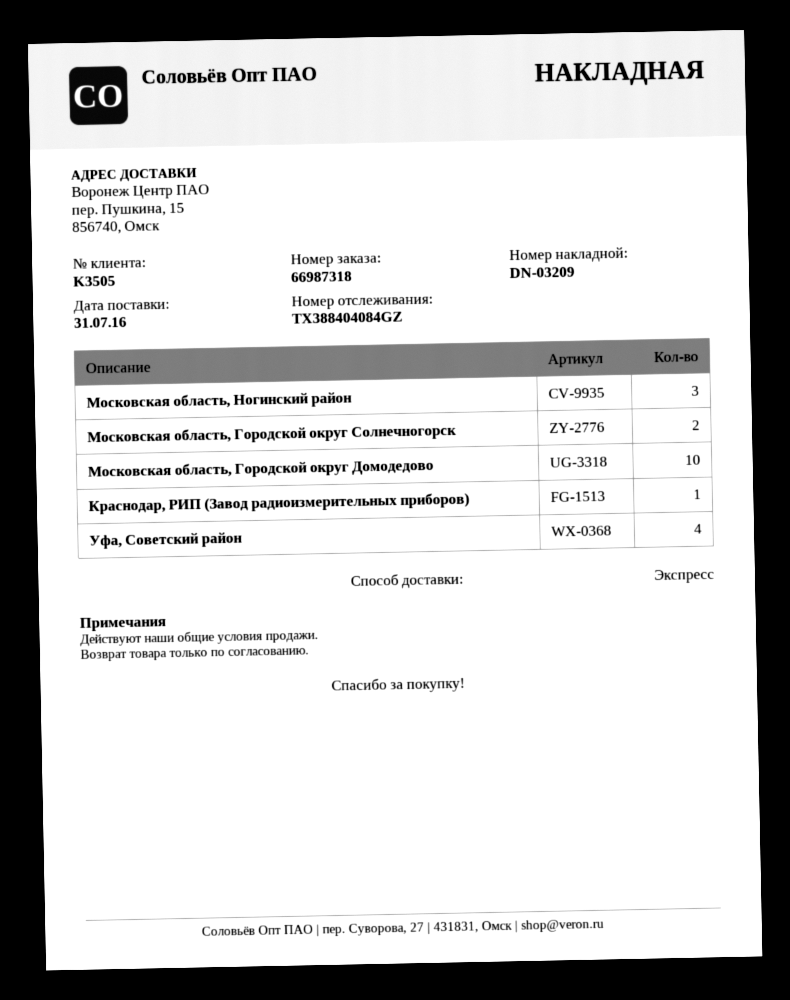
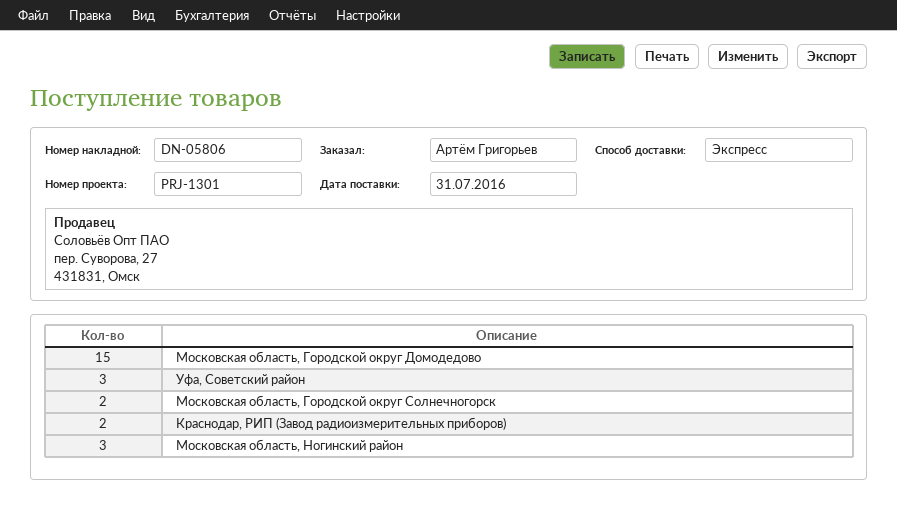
delivery note number: DN-03209 -> DN-05806
Московская область, Городской округ Домодедово: 10 -> 15
Краснодар, РИП (Завод радиоизмерительных приборов): 1 -> 2
Уфа, Советский район: 4 -> 3

